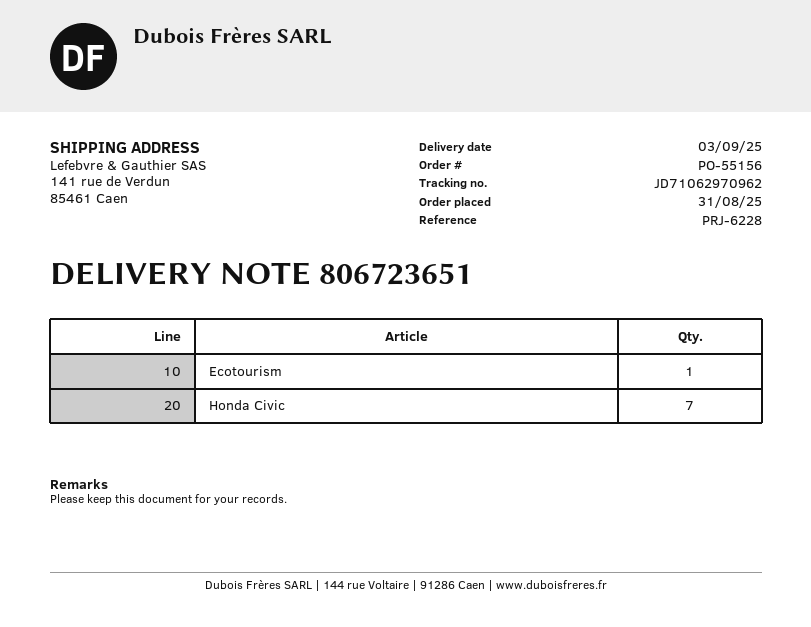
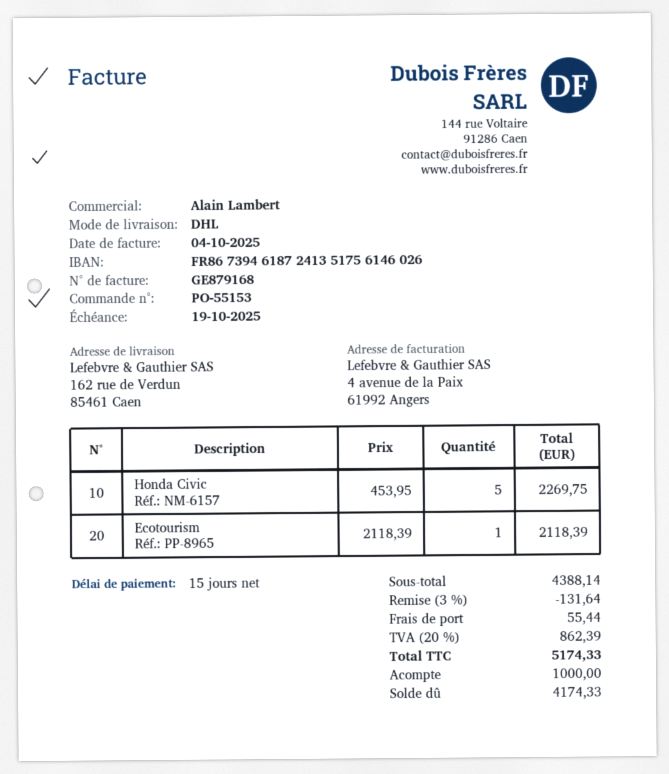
order number: PO-55156 -> PO-55153
ship to: 141 rue de Verdun, 85461 Caen -> 162 rue de Verdun, 85461 Caen
Honda Civic: 7 -> 5

